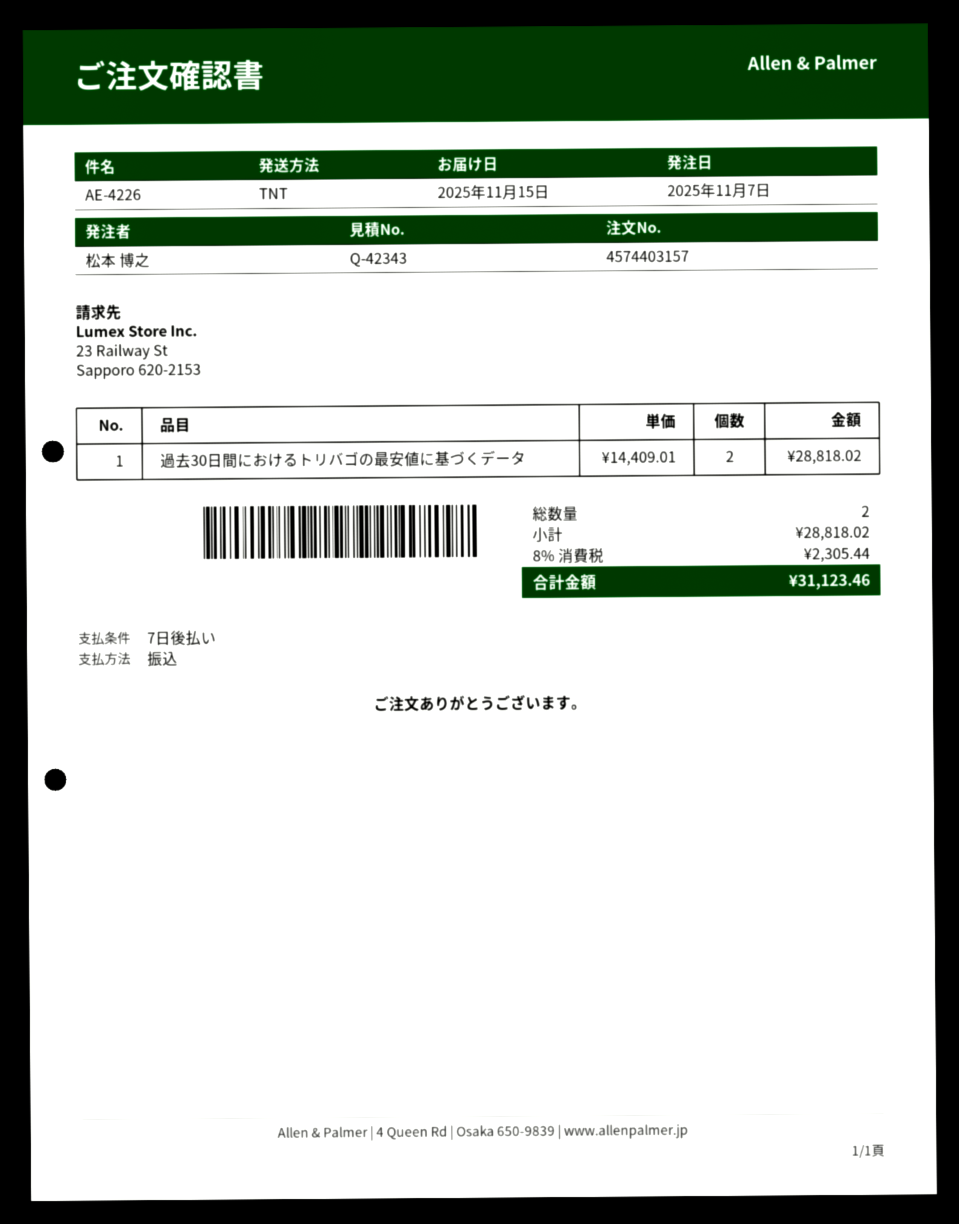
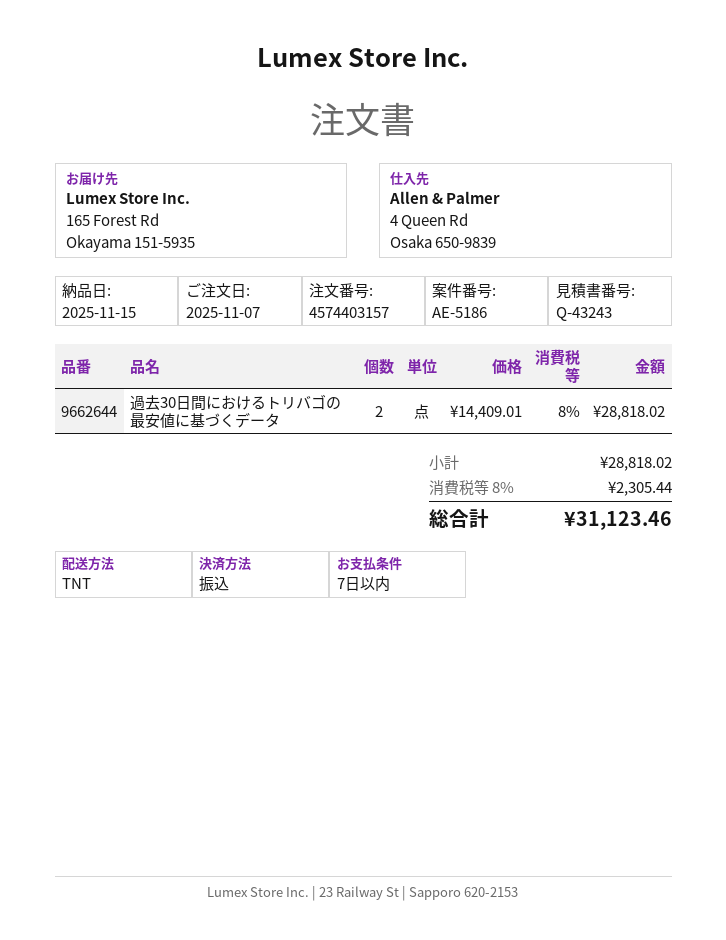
quote number: Q-42343 -> Q-43243
reference: AE-4226 -> AE-5186

